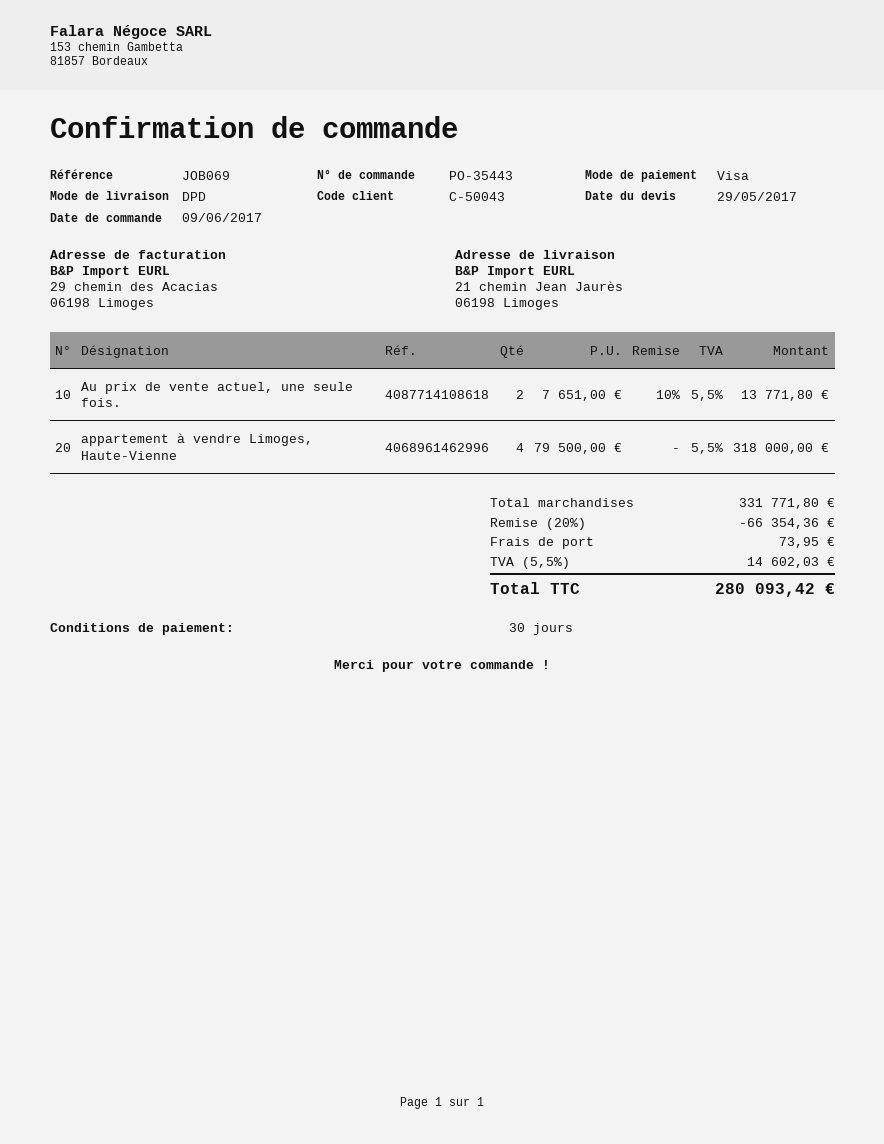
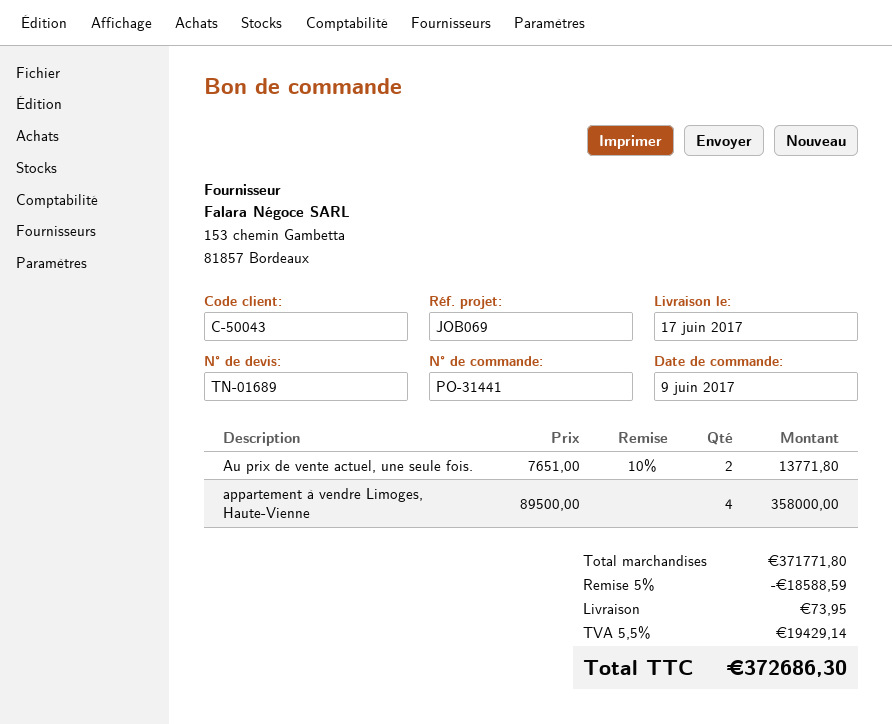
order number: PO-35443 -> PO-31441
appartement à vendre Limoges, Haute-Vienne: 4 x 79500.00 = 318000.00 -> 4 x 89500.00 = 358000.00
subtotal: 331771.80 -> 371771.80
discount: 20% = 66354.36 -> 5% = 18588.59
tax: 5.5% = 14602.03 -> 5.5% = 19429.14
total: 280093.42 -> 372686.30

